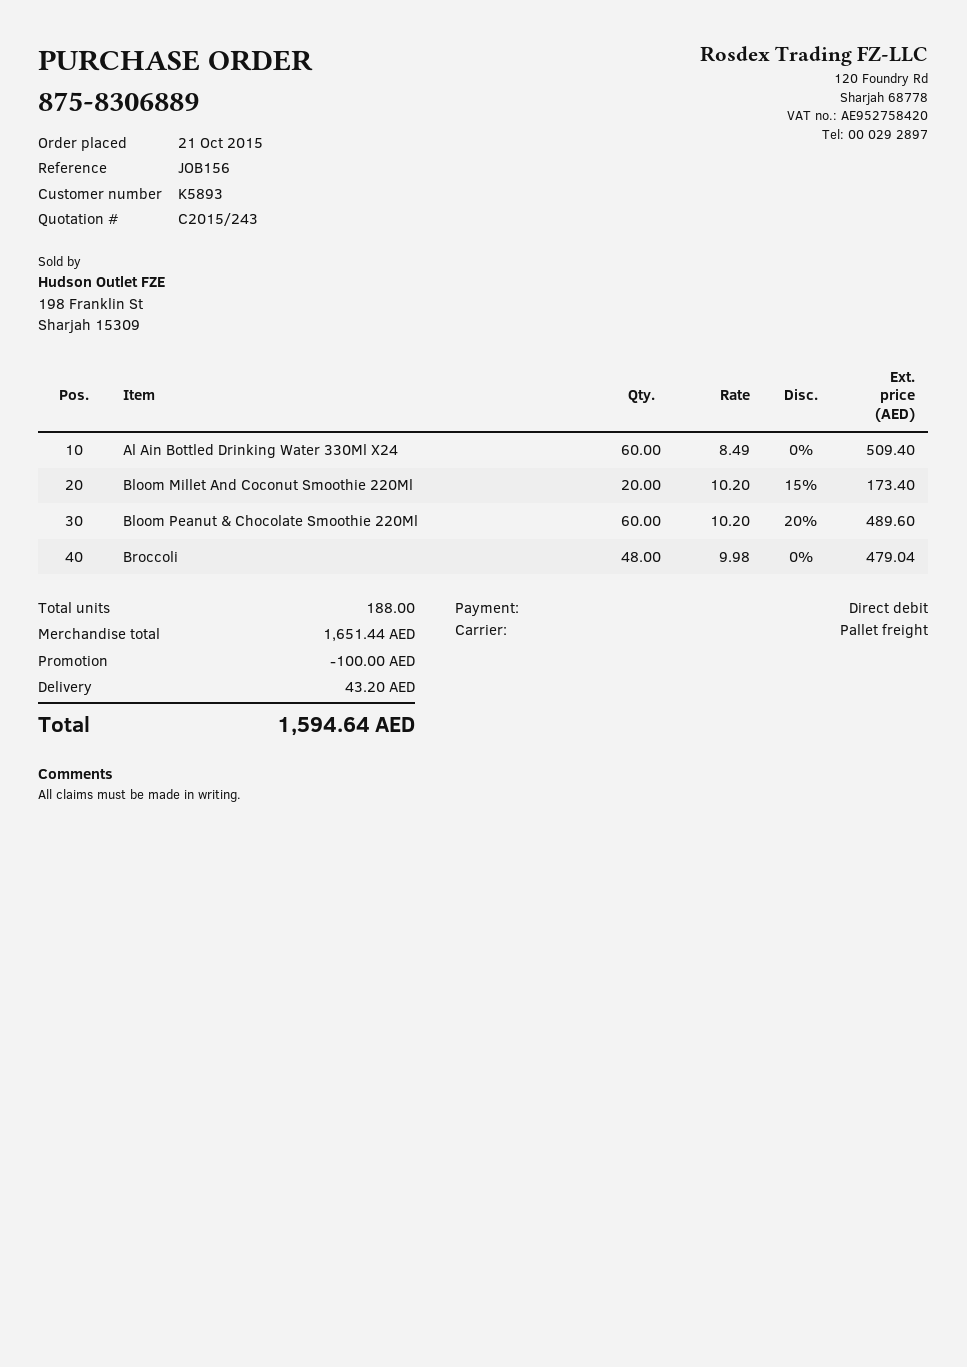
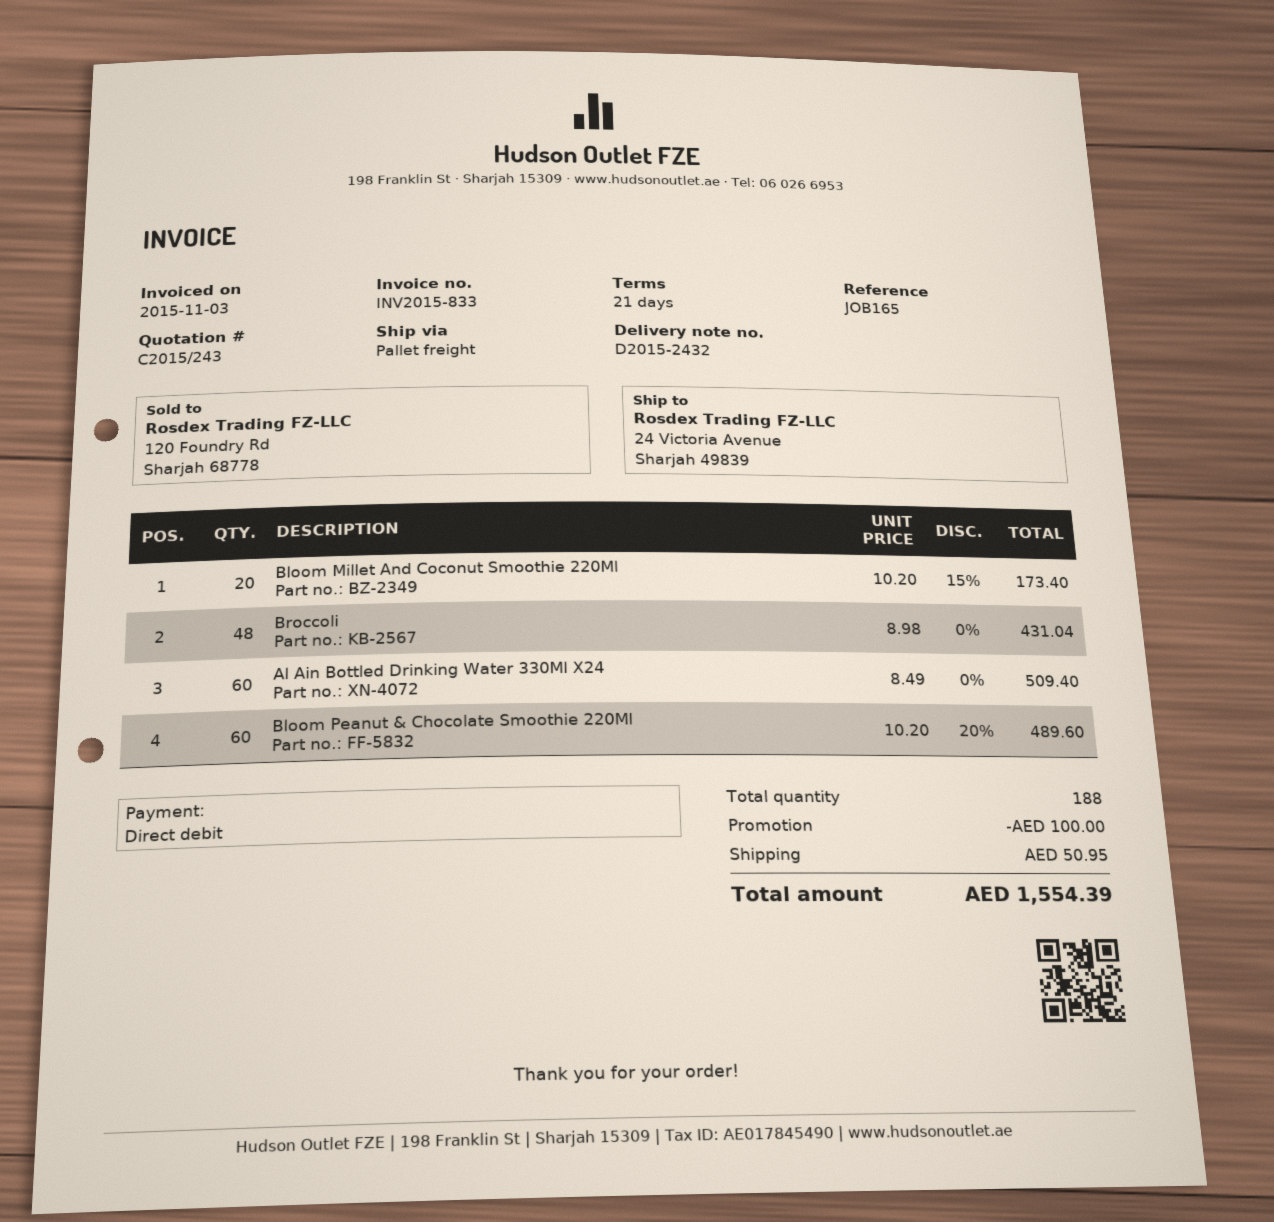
reference: JOB156 -> JOB165
Broccoli: 48 x 9.98 = 479.04 -> 48 x 8.98 = 431.04
shipping: 43.20 -> 50.95
total: 1594.64 -> 1554.39

